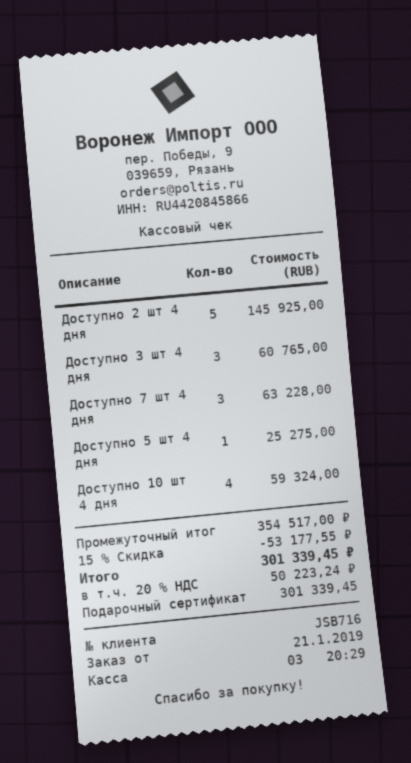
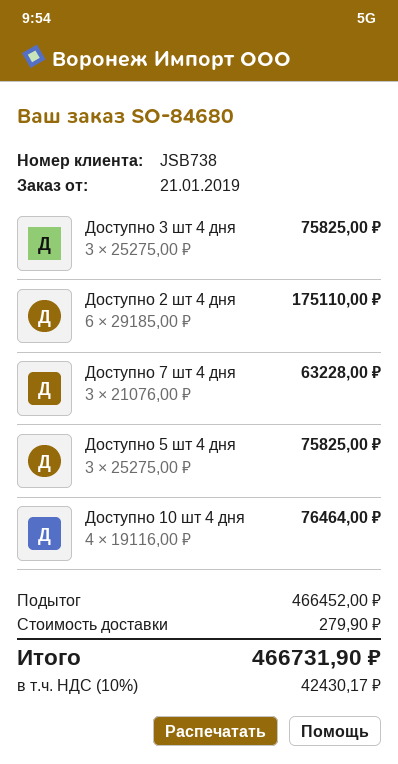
customer number: JSB716 -> JSB738
Доступно 2 шт 4 дня: 5 for 145925.00 -> 6 for 175110.00
Доступно 3 шт 4 дня: 3 for 60765.00 -> 3 for 75825.00
Доступно 5 шт 4 дня: 1 for 25275.00 -> 3 for 75825.00
Доступно 10 шт 4 дня: 4 for 59324.00 -> 4 for 76464.00
subtotal: 354517.00 -> 466452.00
discount: 15% = 53177.55 -> none
shipping: none -> 279.90
tax: 20% = 50223.24 -> 10% = 42430.17
total: 301339.45 -> 466731.90

